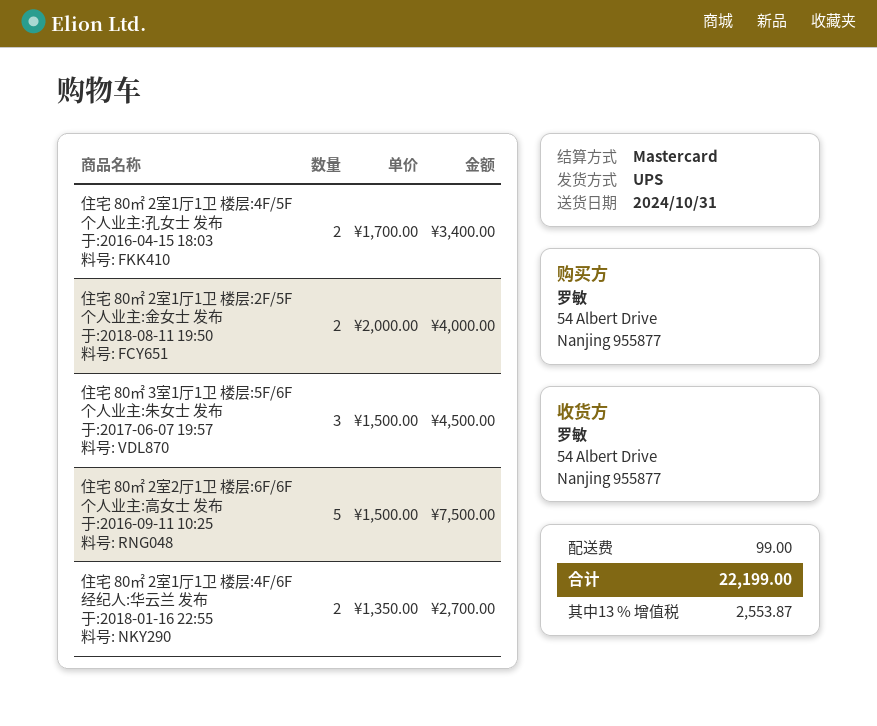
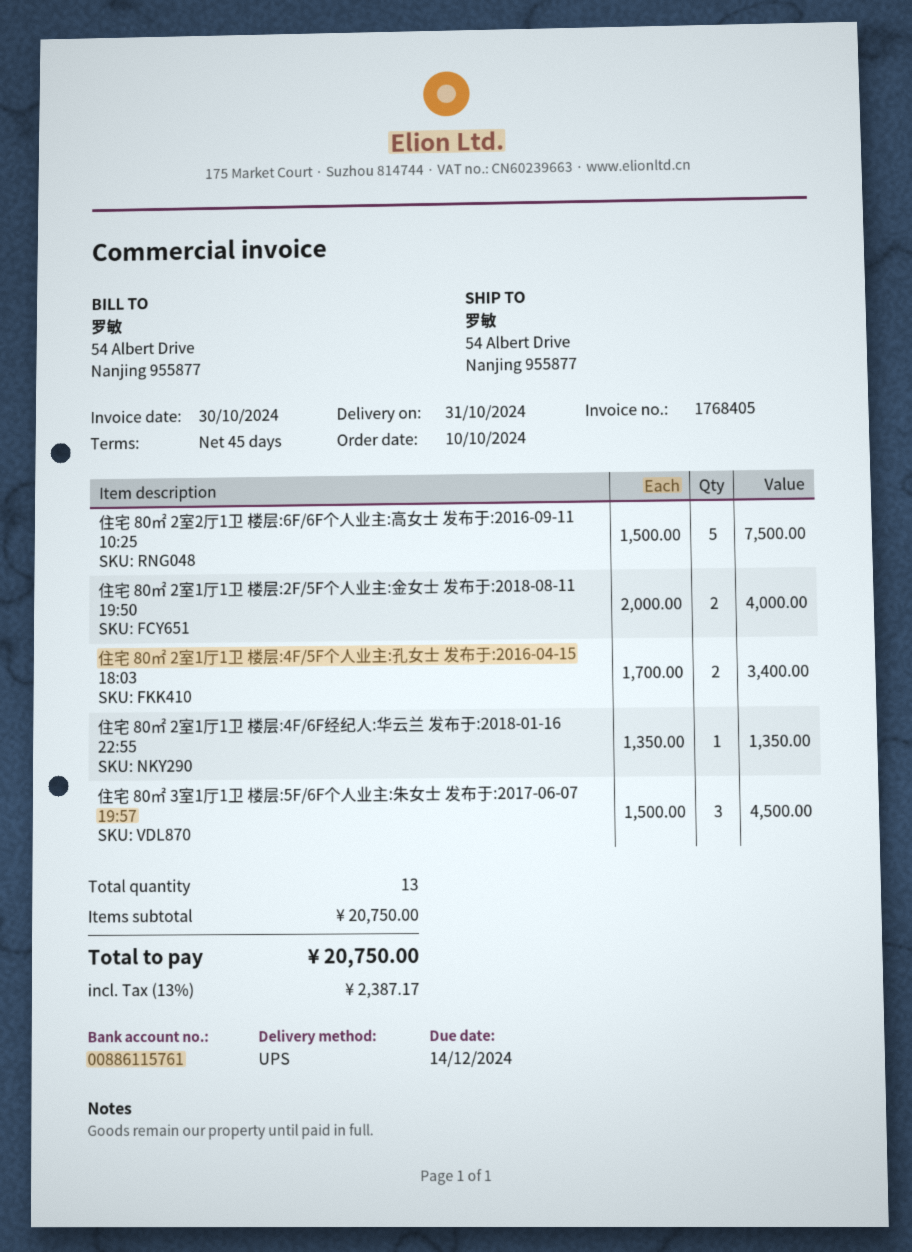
住宅 80㎡ 2室1厅1卫 楼层:4F/6F经纪人:华云兰 发布于:2018-01-16 22:55: 2 x 1350.00 = 2700.00 -> 1 x 1350.00 = 1350.00
shipping: 99.00 -> none
tax: 13% = 2553.87 -> 13% = 2387.17
total: 22199.00 -> 20750.00

